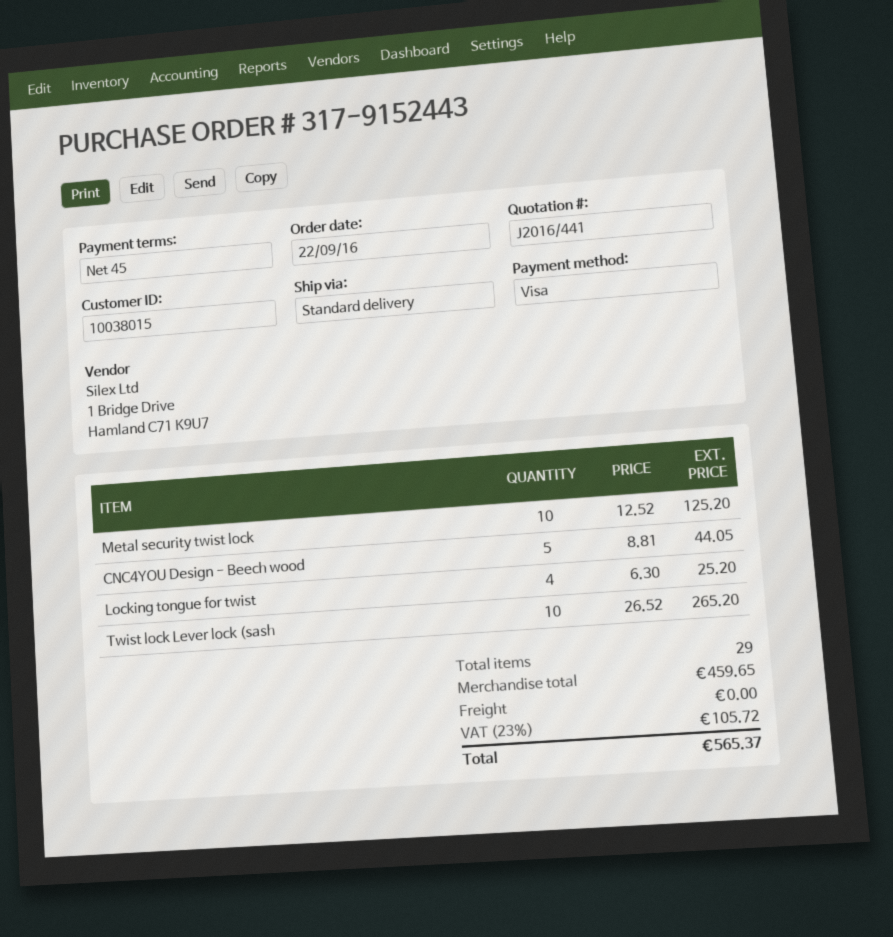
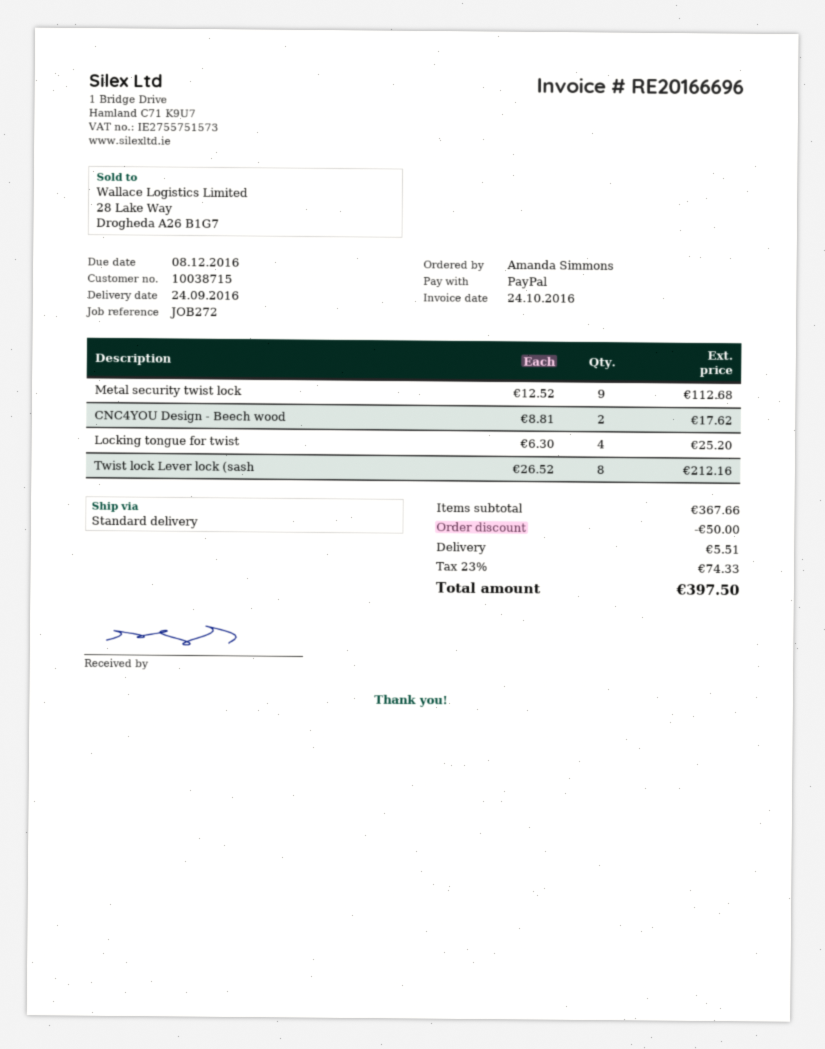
customer number: 10038015 -> 10038715
payment method: Visa -> PayPal
Metal security twist lock: 10 x 12.52 = 125.20 -> 9 x 12.52 = 112.68
CNC4YOU Design - Beech wood: 5 x 8.81 = 44.05 -> 2 x 8.81 = 17.62
Twist lock Lever lock (sash: 10 x 26.52 = 265.20 -> 8 x 26.52 = 212.16
subtotal: 459.65 -> 367.66
discount: none -> 50.00
shipping: 0.00 -> 5.51
tax: 23% = 105.72 -> 23% = 74.33
total: 565.37 -> 397.50

